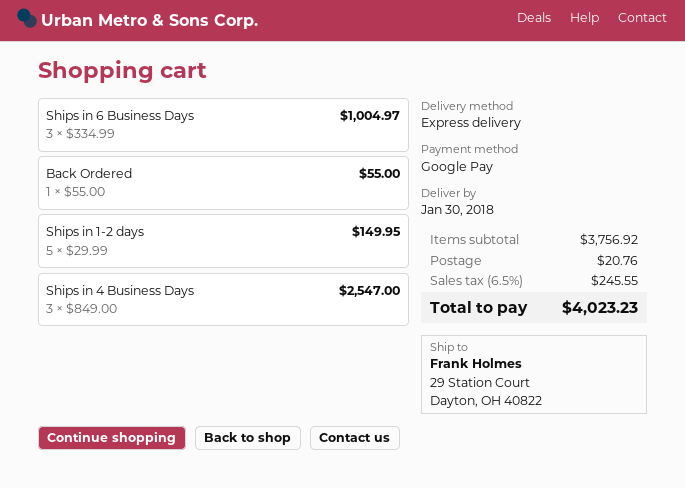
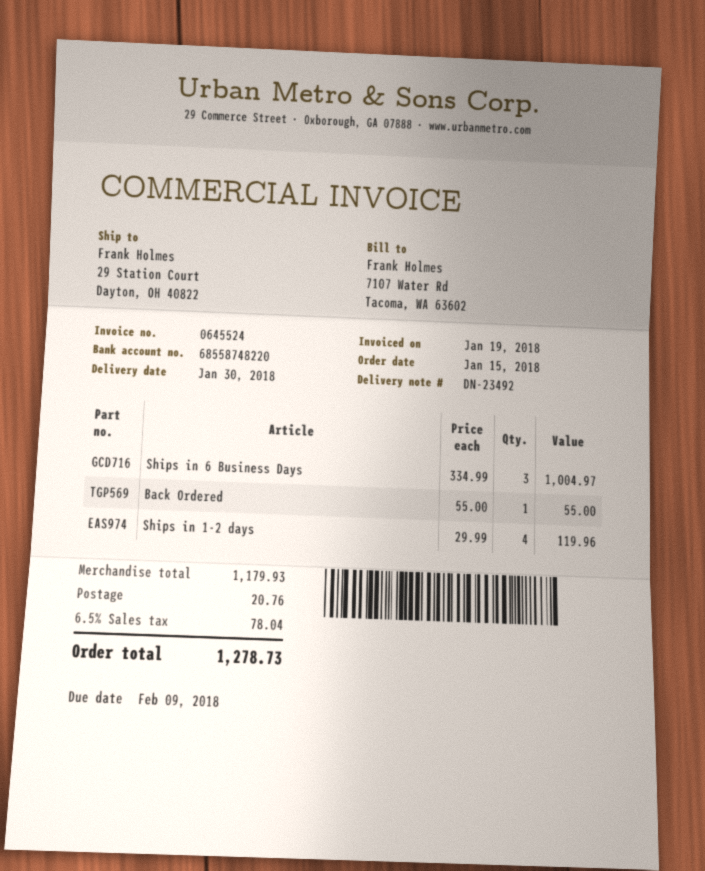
Ships in 1-2 days: 5 x 29.99 = 149.95 -> 4 x 29.99 = 119.96
Ships in 4 Business Days: 3 x 849.00 = 2547.00 -> none
subtotal: 3756.92 -> 1179.93
tax: 6.5% = 245.55 -> 6.5% = 78.04
total: 4023.23 -> 1278.73

